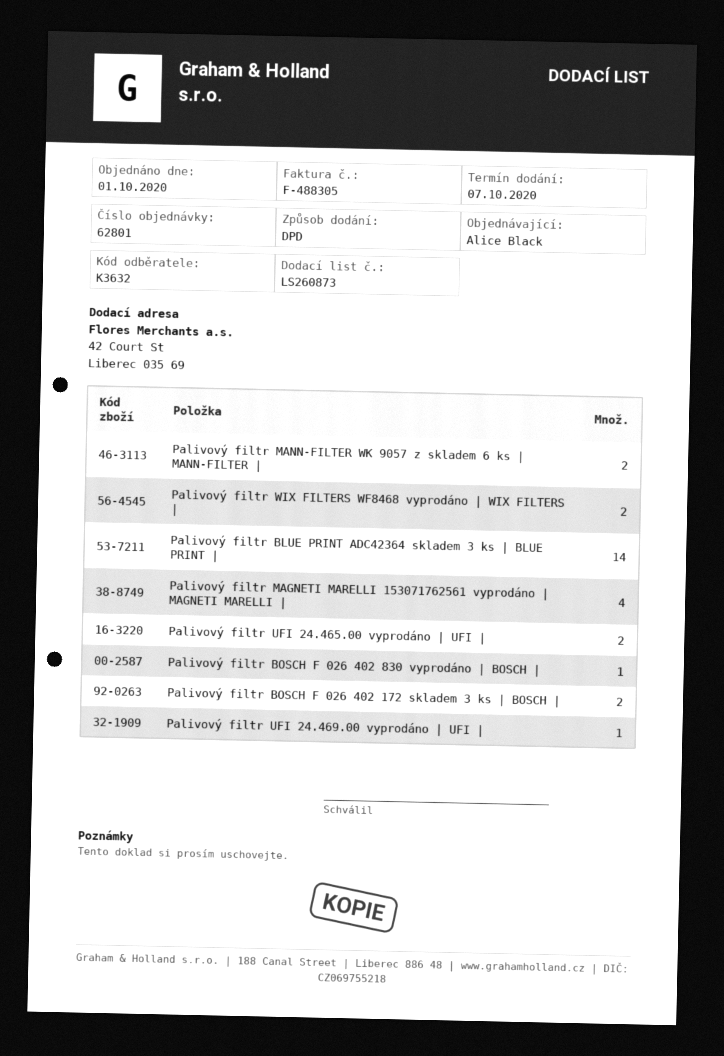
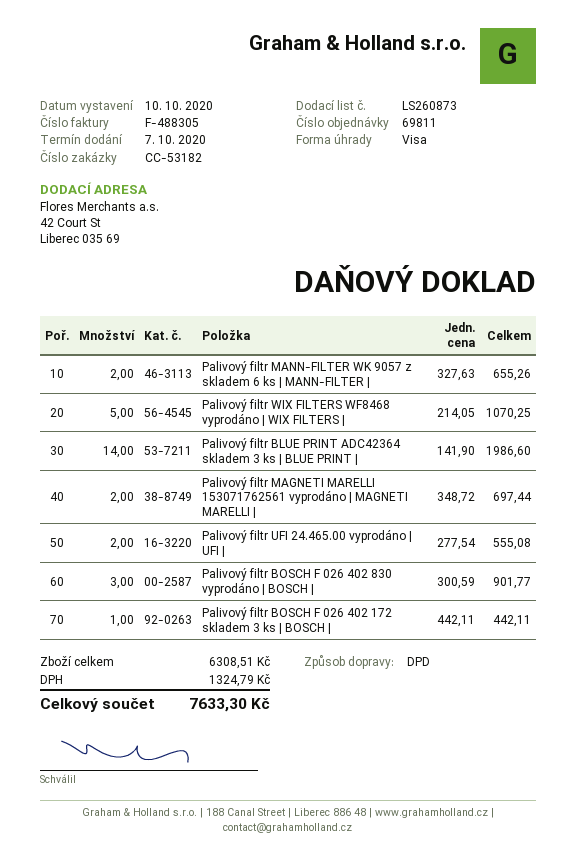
order number: 62801 -> 69811
Palivový filtr WIX FILTERS WF8468 vyprodáno | WIX FILTERS |: 2 -> 5
Palivový filtr MAGNETI MARELLI 153071762561 vyprodáno | MAGNETI MARELLI |: 4 -> 2
Palivový filtr BOSCH F 026 402 830 vyprodáno | BOSCH |: 1 -> 3
Palivový filtr BOSCH F 026 402 172 skladem 3 ks | BOSCH |: 2 -> 1
Palivový filtr UFI 24.469.00 vyprodáno | UFI |: 1 -> none

